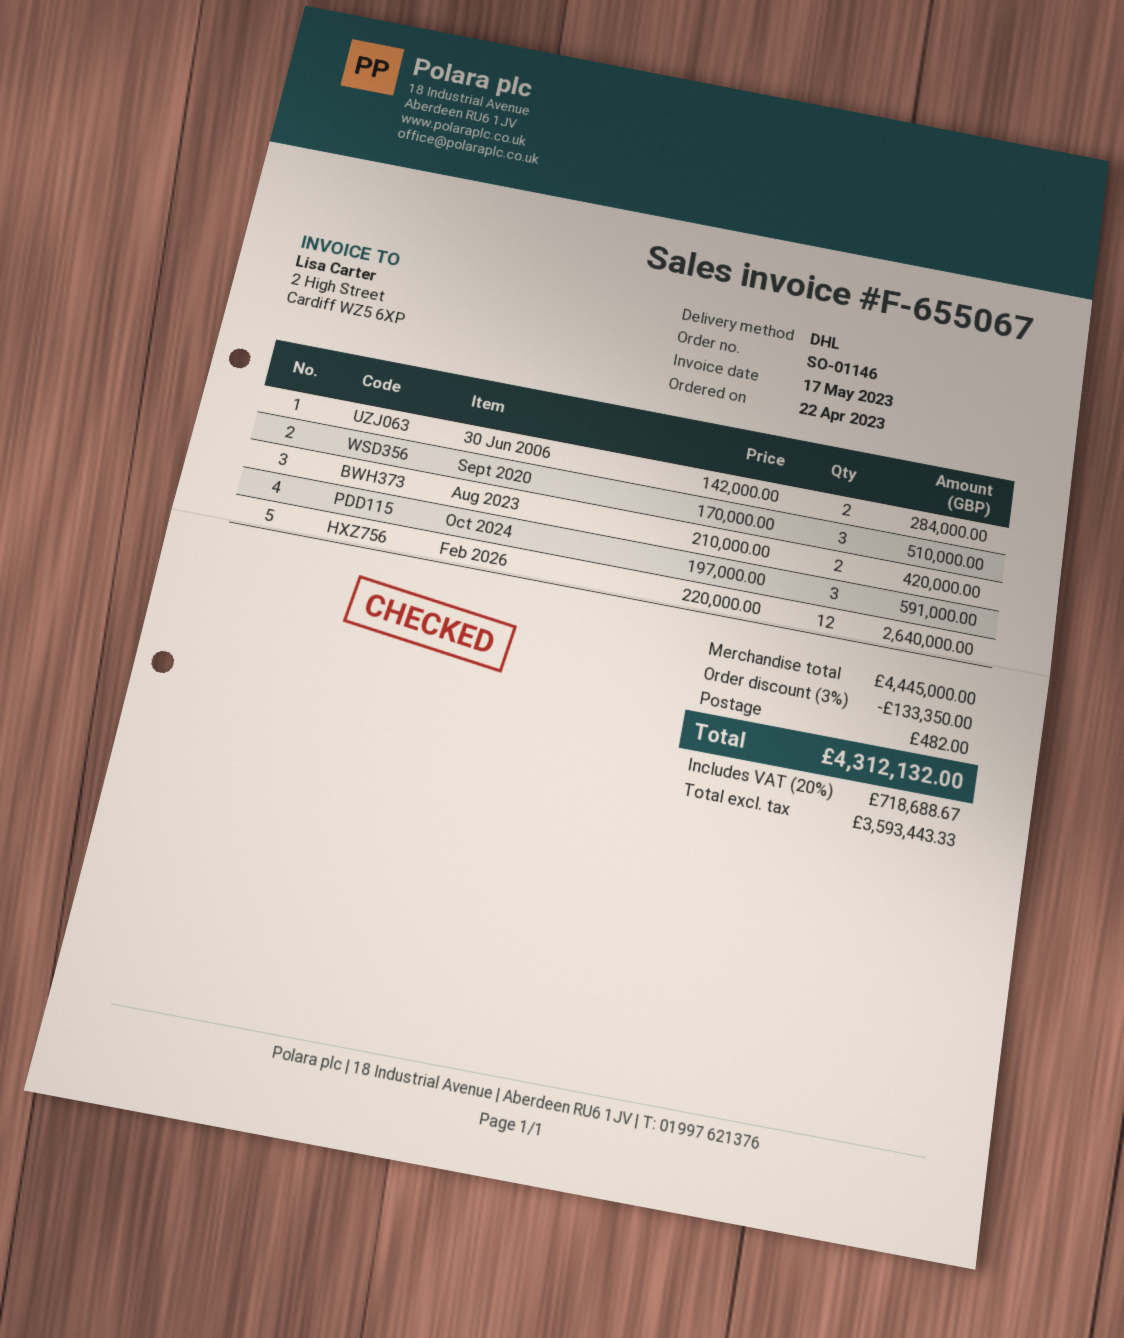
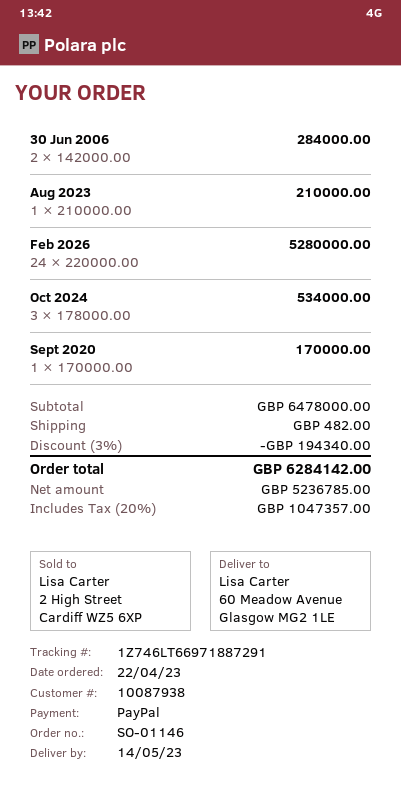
Sept 2020: 3 x 170000.00 = 510000.00 -> 1 x 170000.00 = 170000.00
Aug 2023: 2 x 210000.00 = 420000.00 -> 1 x 210000.00 = 210000.00
Oct 2024: 3 x 197000.00 = 591000.00 -> 3 x 178000.00 = 534000.00
Feb 2026: 12 x 220000.00 = 2640000.00 -> 24 x 220000.00 = 5280000.00
subtotal: 4445000.00 -> 6478000.00
discount: 3% = 133350.00 -> 3% = 194340.00
net: 3593443.33 -> 5236785.00
tax: 20% = 718688.67 -> 20% = 1047357.00
total: 4312132.00 -> 6284142.00

